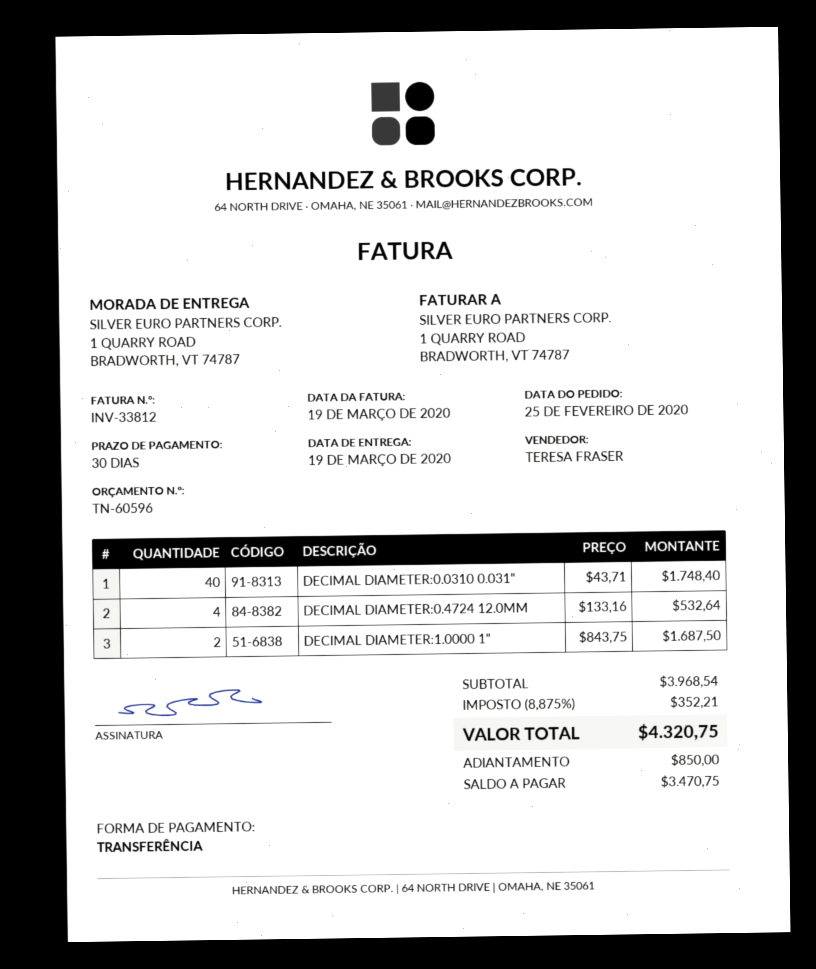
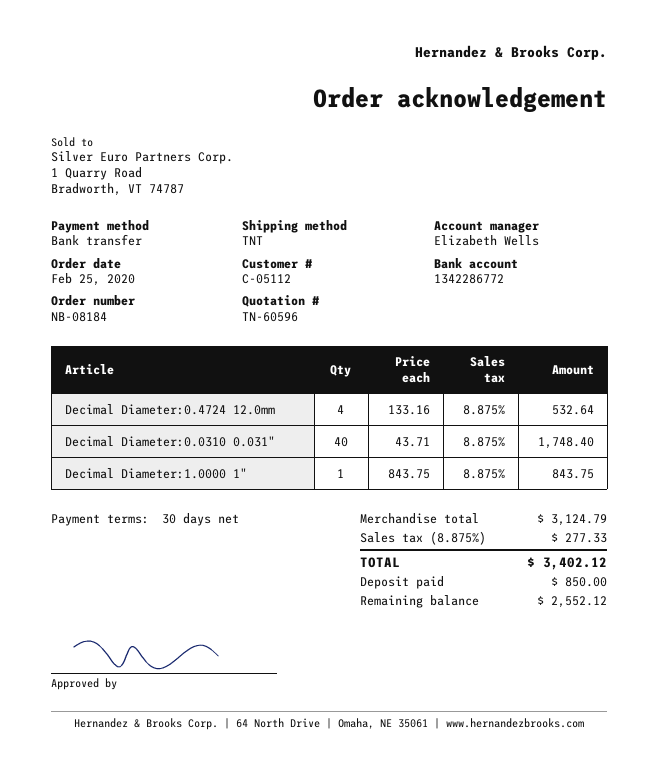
sales rep: TERESA FRASER -> Elizabeth Wells
DECIMAL DIAMETER:1.0000 1": 2 x 843.75 = 1687.50 -> 1 x 843.75 = 843.75
subtotal: 3968.54 -> 3124.79
tax: 8.875% = 352.21 -> 8.875% = 277.33
total: 4320.75 -> 3402.12
balance: 3470.75 -> 2552.12

